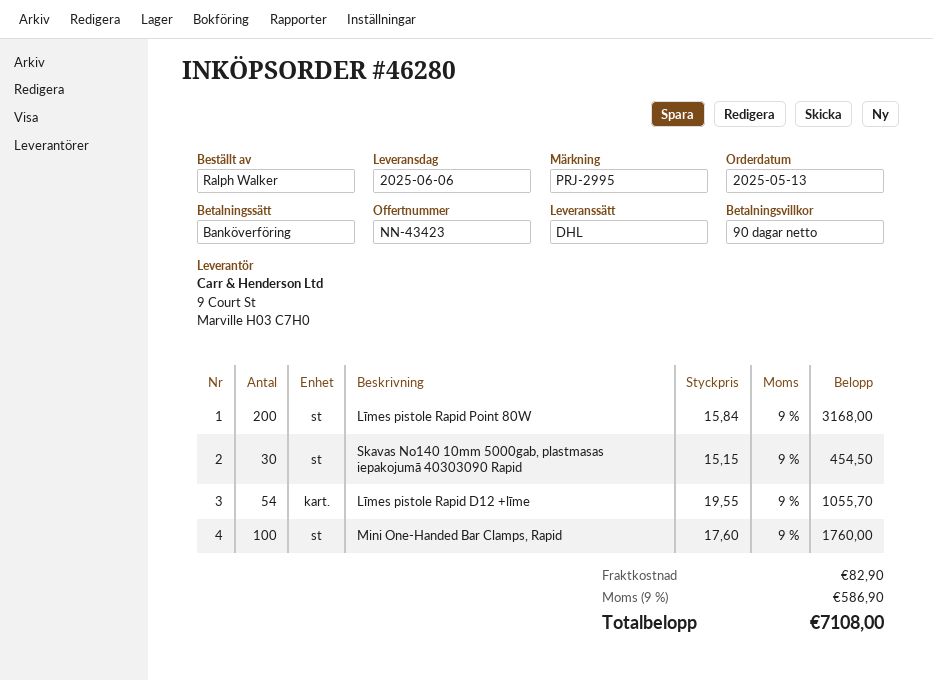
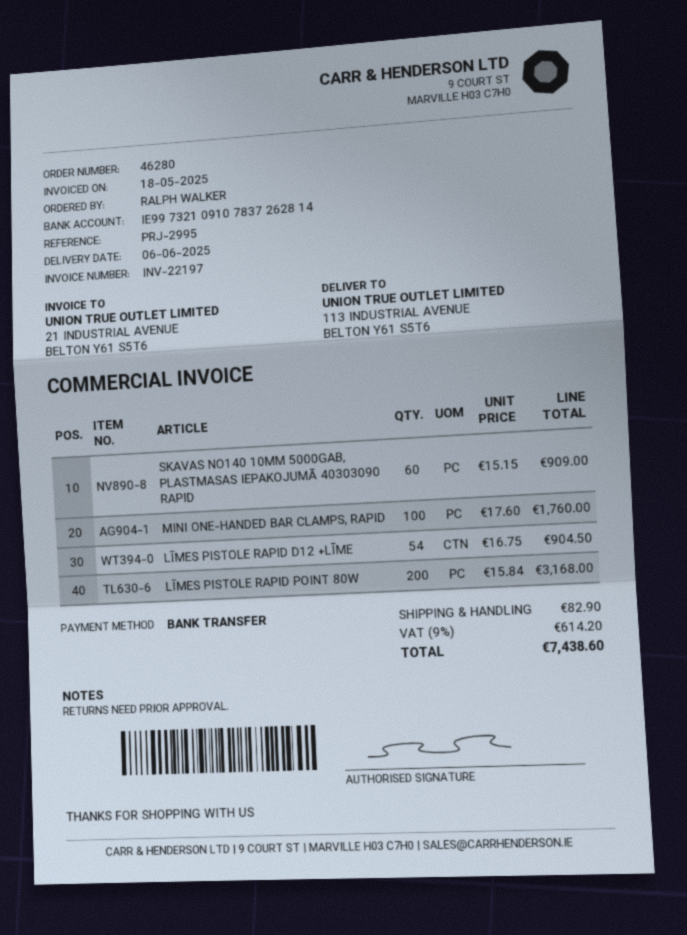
Skavas No140 10mm 5000gab, plastmasas iepakojumā 40303090 Rapid: 30 x 15.15 = 454.50 -> 60 x 15.15 = 909.00
Līmes pistole Rapid D12 +līme: 54 x 19.55 = 1055.70 -> 54 x 16.75 = 904.50
tax: 9% = 586.90 -> 9% = 614.20
total: 7108.00 -> 7438.60

